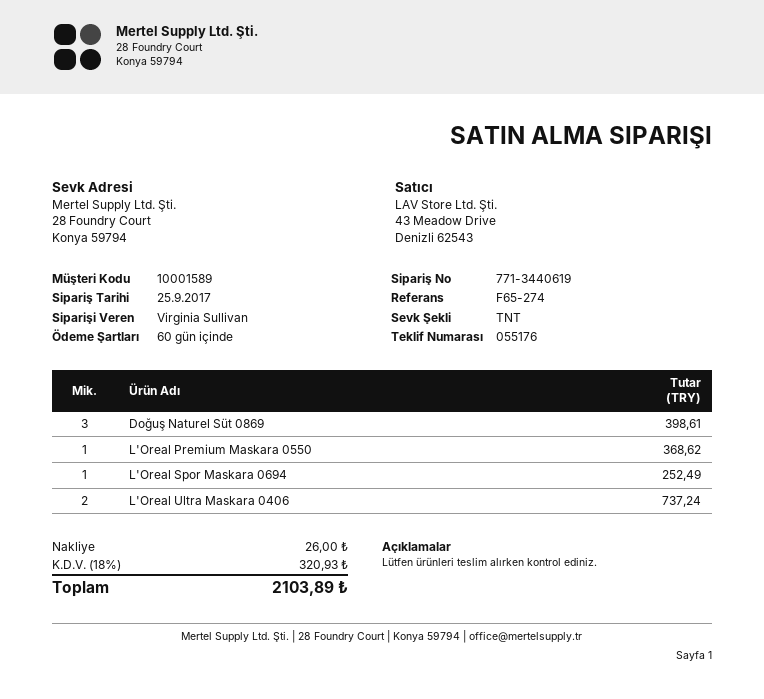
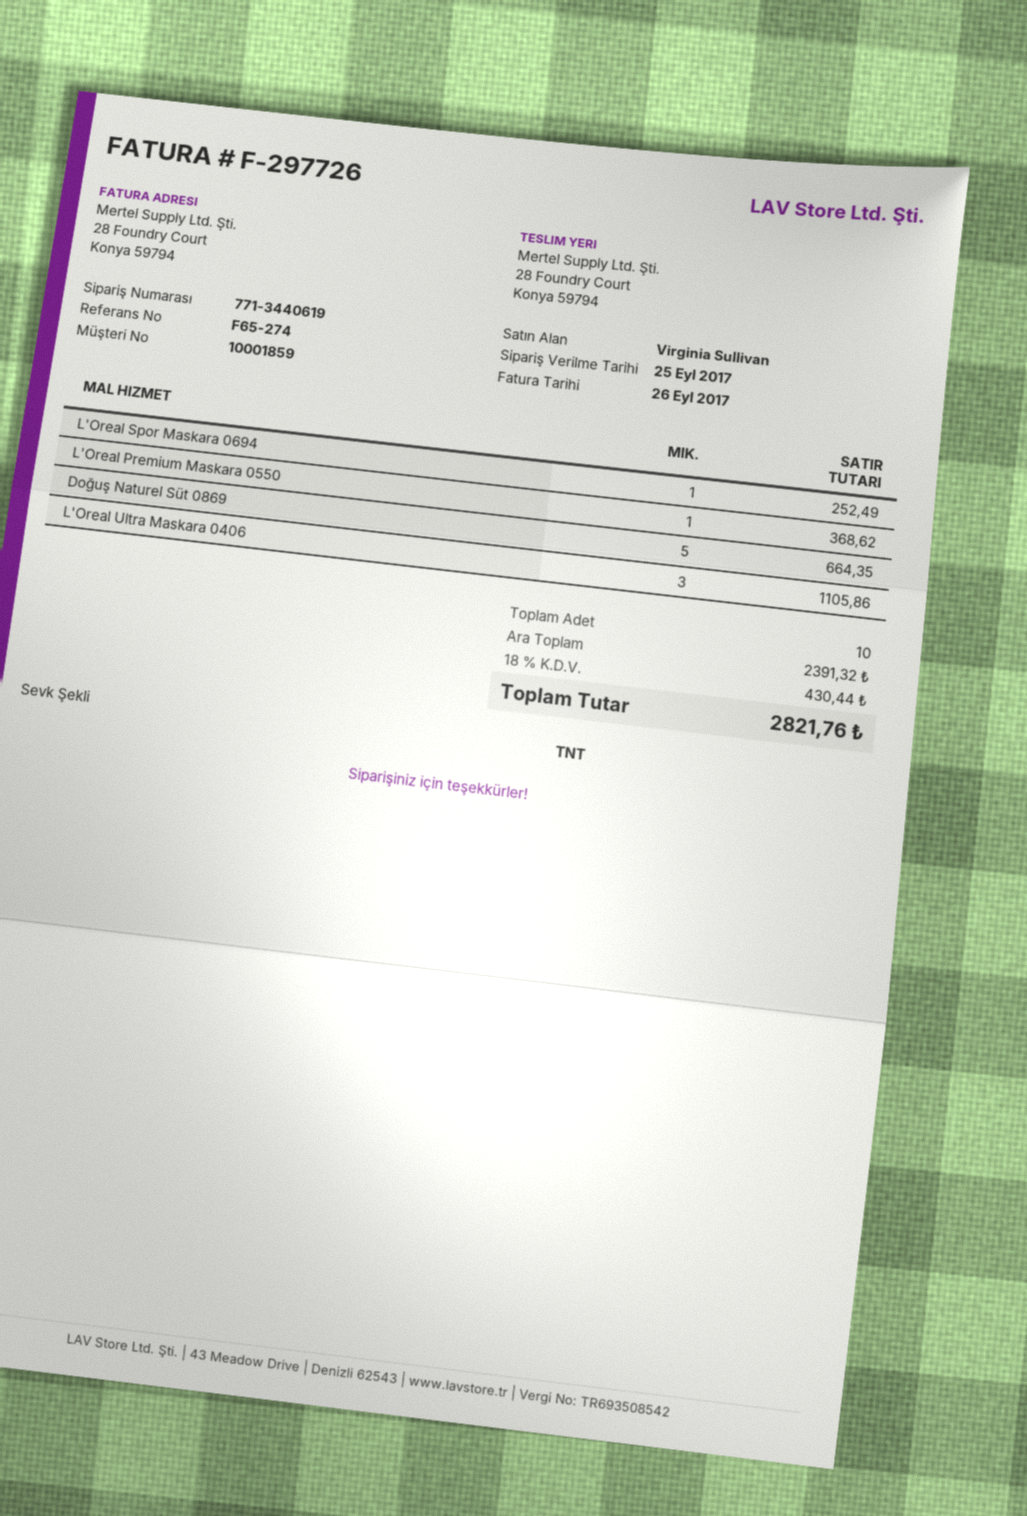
customer number: 10001589 -> 10001859
Doğuş Naturel Süt 0869: 3 for 398.61 -> 5 for 664.35
L'Oreal Ultra Maskara 0406: 2 for 737.24 -> 3 for 1105.86
shipping: 26.00 -> none
tax: 18% = 320.93 -> 18% = 430.44
total: 2103.89 -> 2821.76

